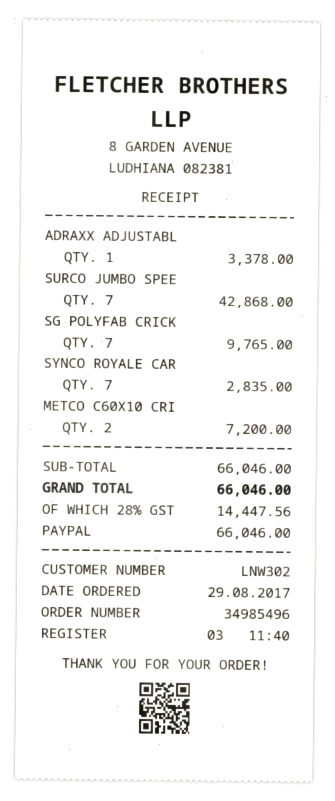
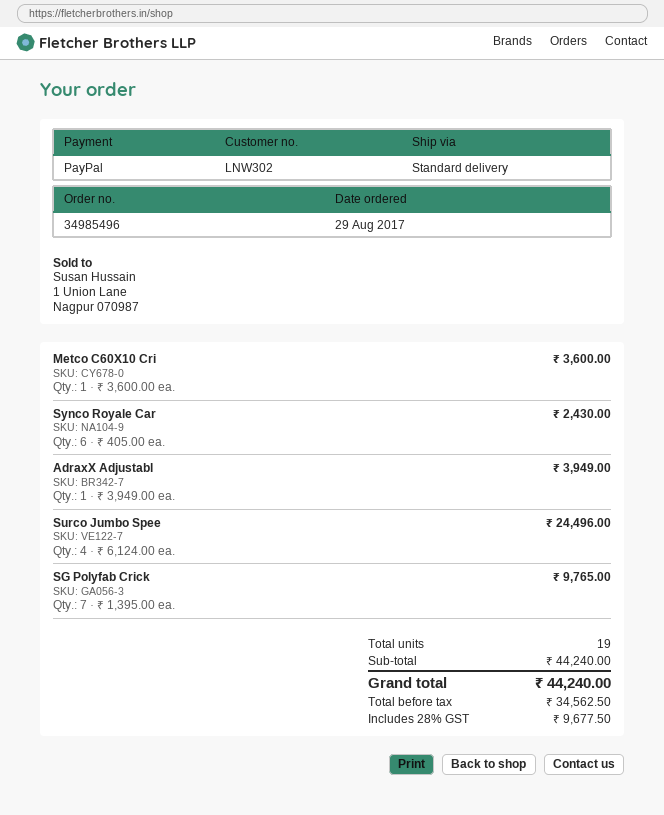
ADRAXX ADJUSTABL: 1 for 3378.00 -> 1 for 3949.00
SURCO JUMBO SPEE: 7 for 42868.00 -> 4 for 24496.00
SYNCO ROYALE CAR: 7 for 2835.00 -> 6 for 2430.00
METCO C60X10 CRI: 2 for 7200.00 -> 1 for 3600.00
subtotal: 66046.00 -> 44240.00
tax: 28% = 14447.56 -> 28% = 9677.50
total: 66046.00 -> 44240.00

